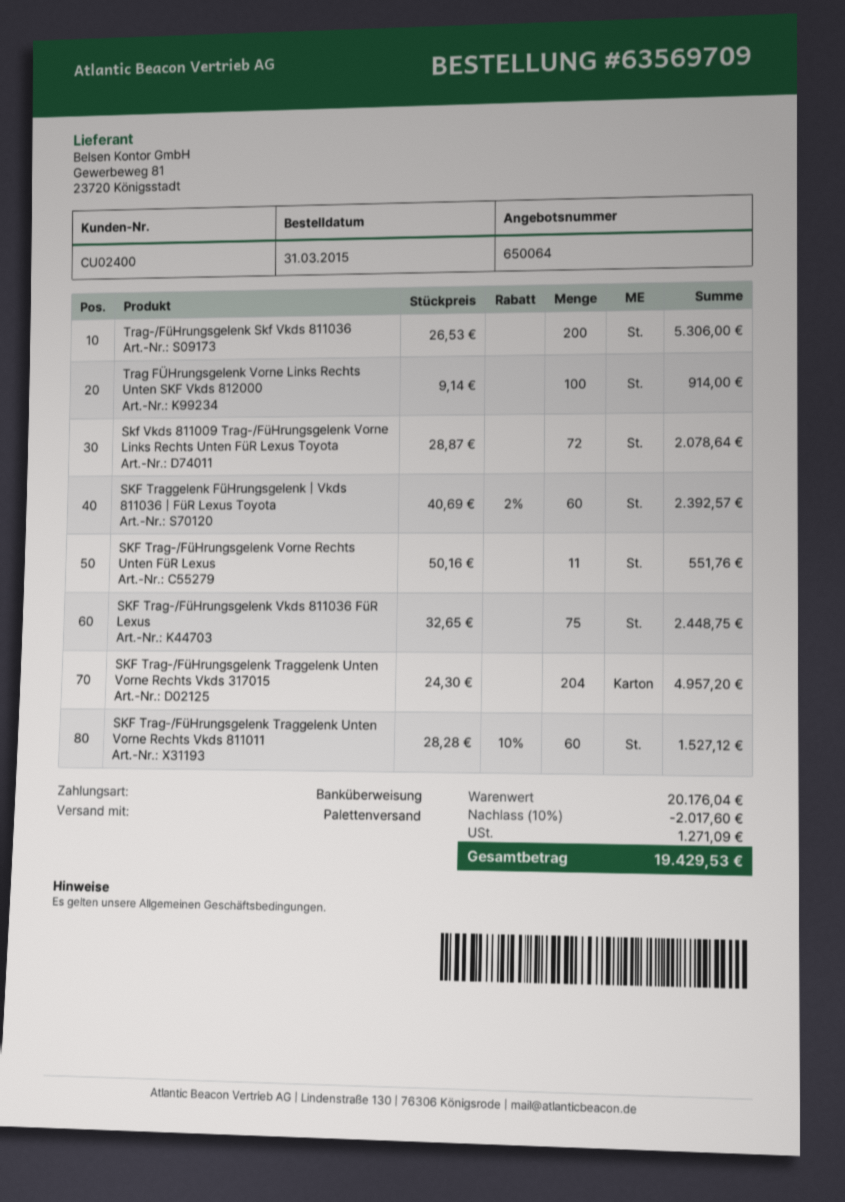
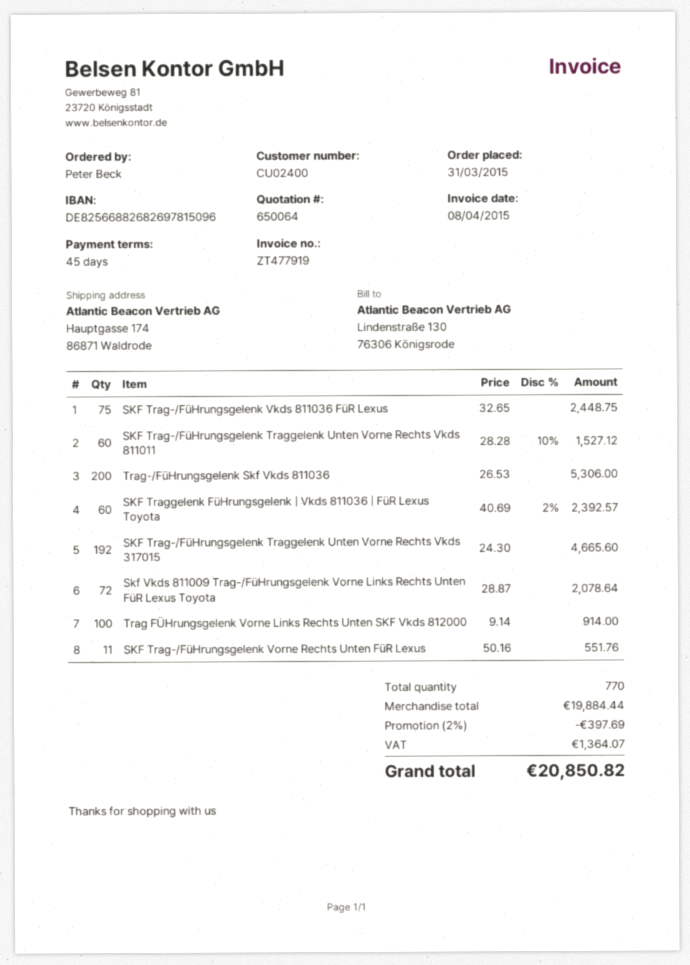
SKF Trag-/FüHrungsgelenk Traggelenk Unten Vorne Rechts Vkds 317015: 204 x 24.30 = 4957.20 -> 192 x 24.30 = 4665.60
subtotal: 20176.04 -> 19884.44
discount: 10% = 2017.60 -> 2% = 397.69
tax: 1271.09 -> 1364.07
total: 19429.53 -> 20850.82

